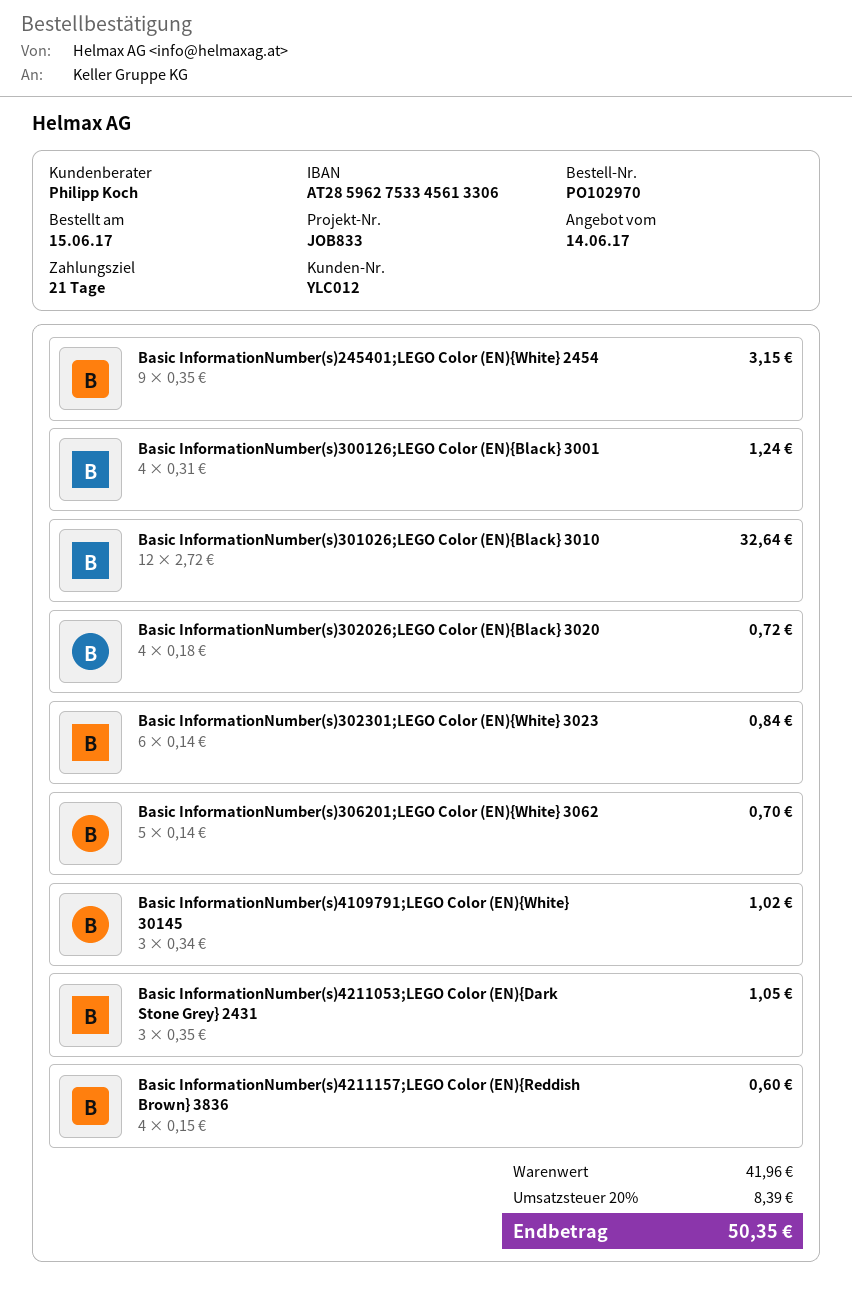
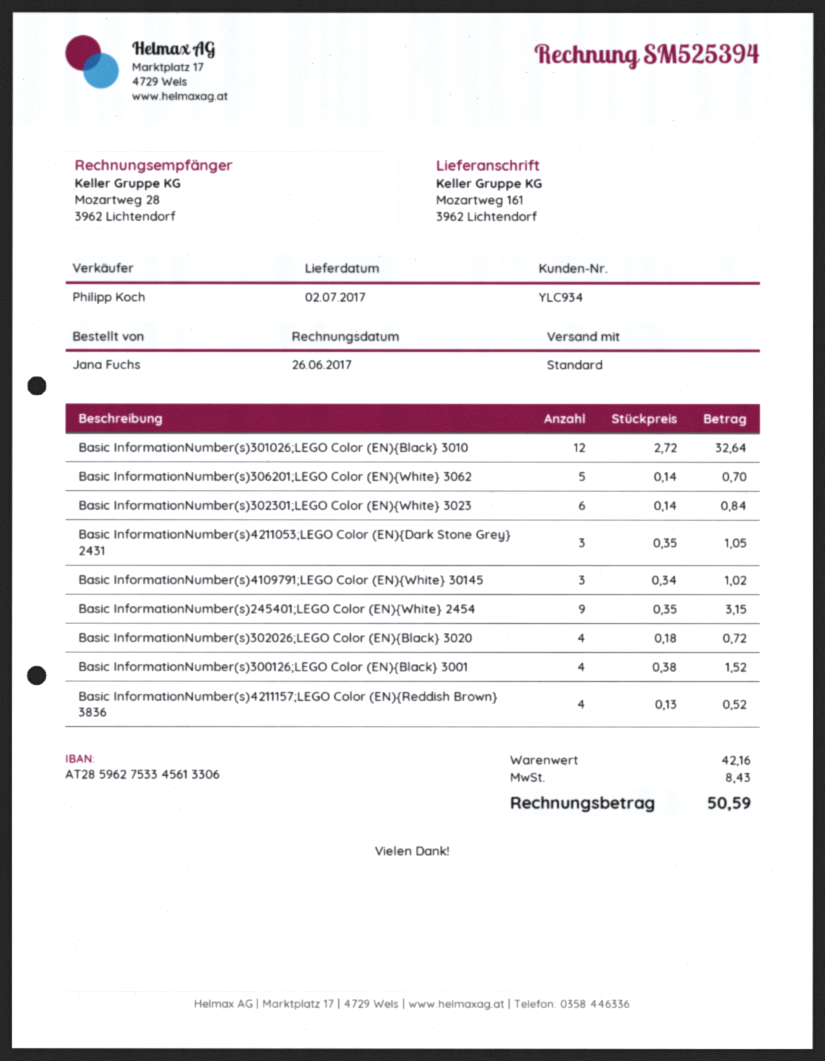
customer number: YLC012 -> YLC934
Basic InformationNumber(s)300126;LEGO Color (EN){Black} 3001: 4 x 0.31 = 1.24 -> 4 x 0.38 = 1.52
Basic InformationNumber(s)4211157;LEGO Color (EN){Reddish Brown} 3836: 4 x 0.15 = 0.60 -> 4 x 0.13 = 0.52
subtotal: 41.96 -> 42.16
tax: 8.39 -> 8.43
total: 50.35 -> 50.59

